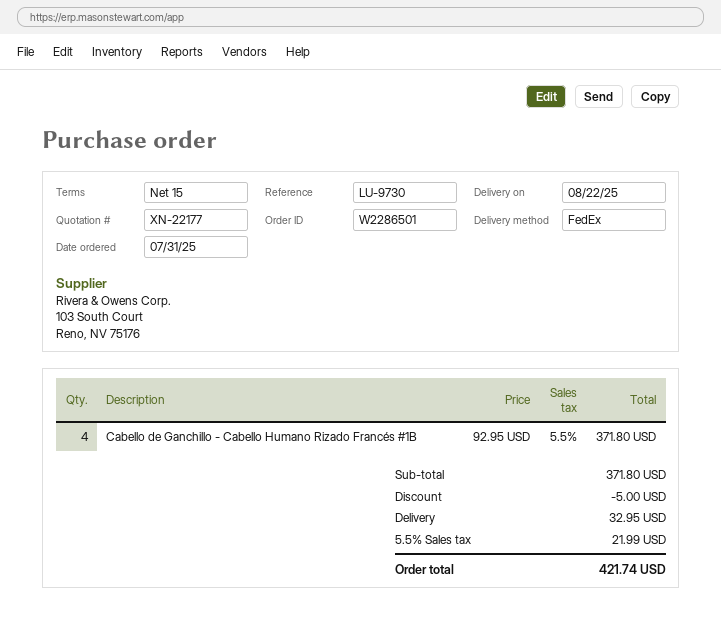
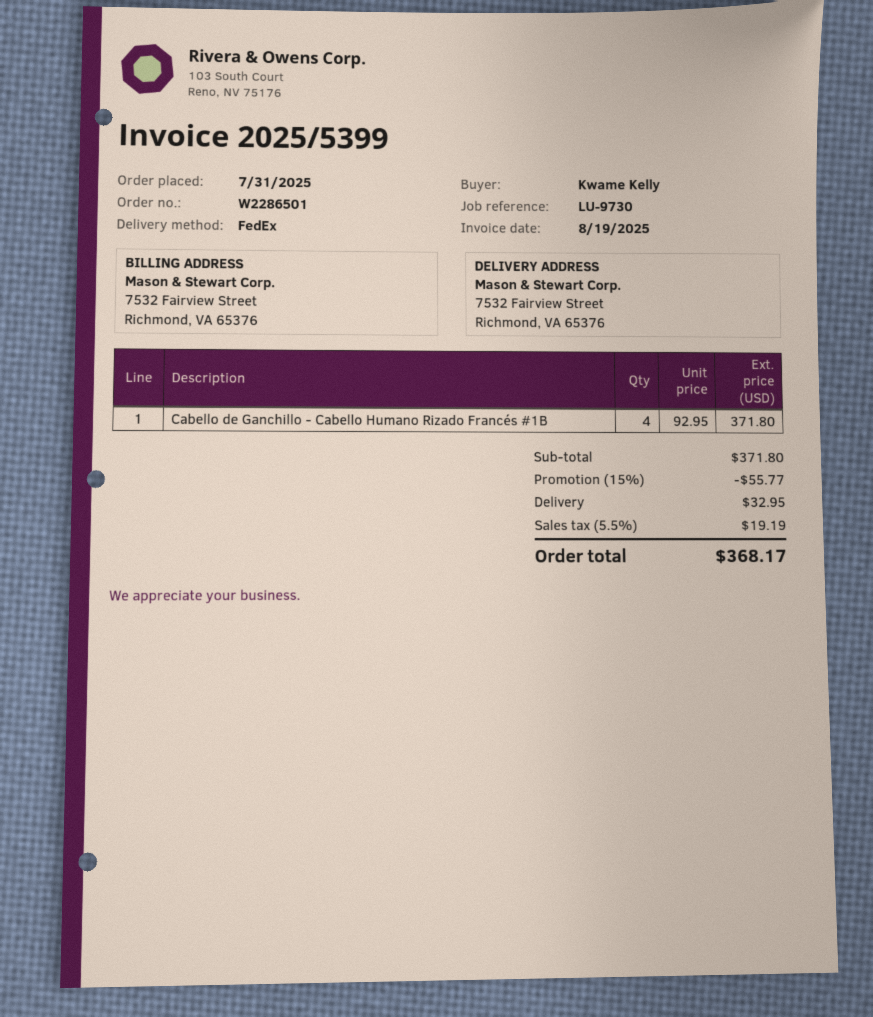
discount: 5.00 -> 55.77
tax: 5.5% = 21.99 -> 5.5% = 19.19
total: 421.74 -> 368.17

